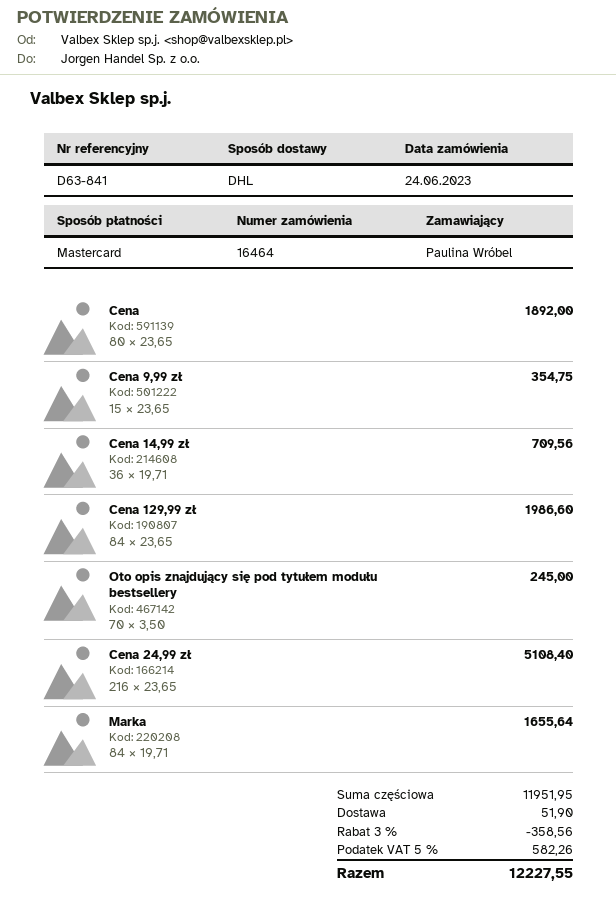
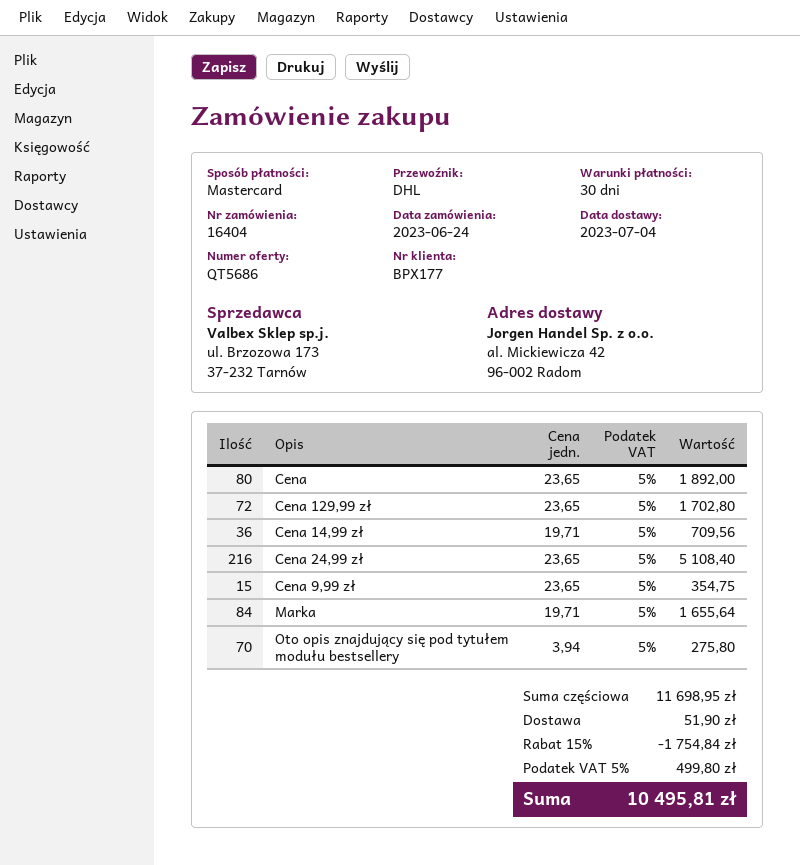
order number: 16464 -> 16404
Cena 129,99 zł: 84 x 23.65 = 1986.60 -> 72 x 23.65 = 1702.80
Oto opis znajdujący się pod tytułem modułu bestsellery: 70 x 3.50 = 245.00 -> 70 x 3.94 = 275.80
subtotal: 11951.95 -> 11698.95
discount: 3% = 358.56 -> 15% = 1754.84
tax: 5% = 582.26 -> 5% = 499.80
total: 12227.55 -> 10495.81

